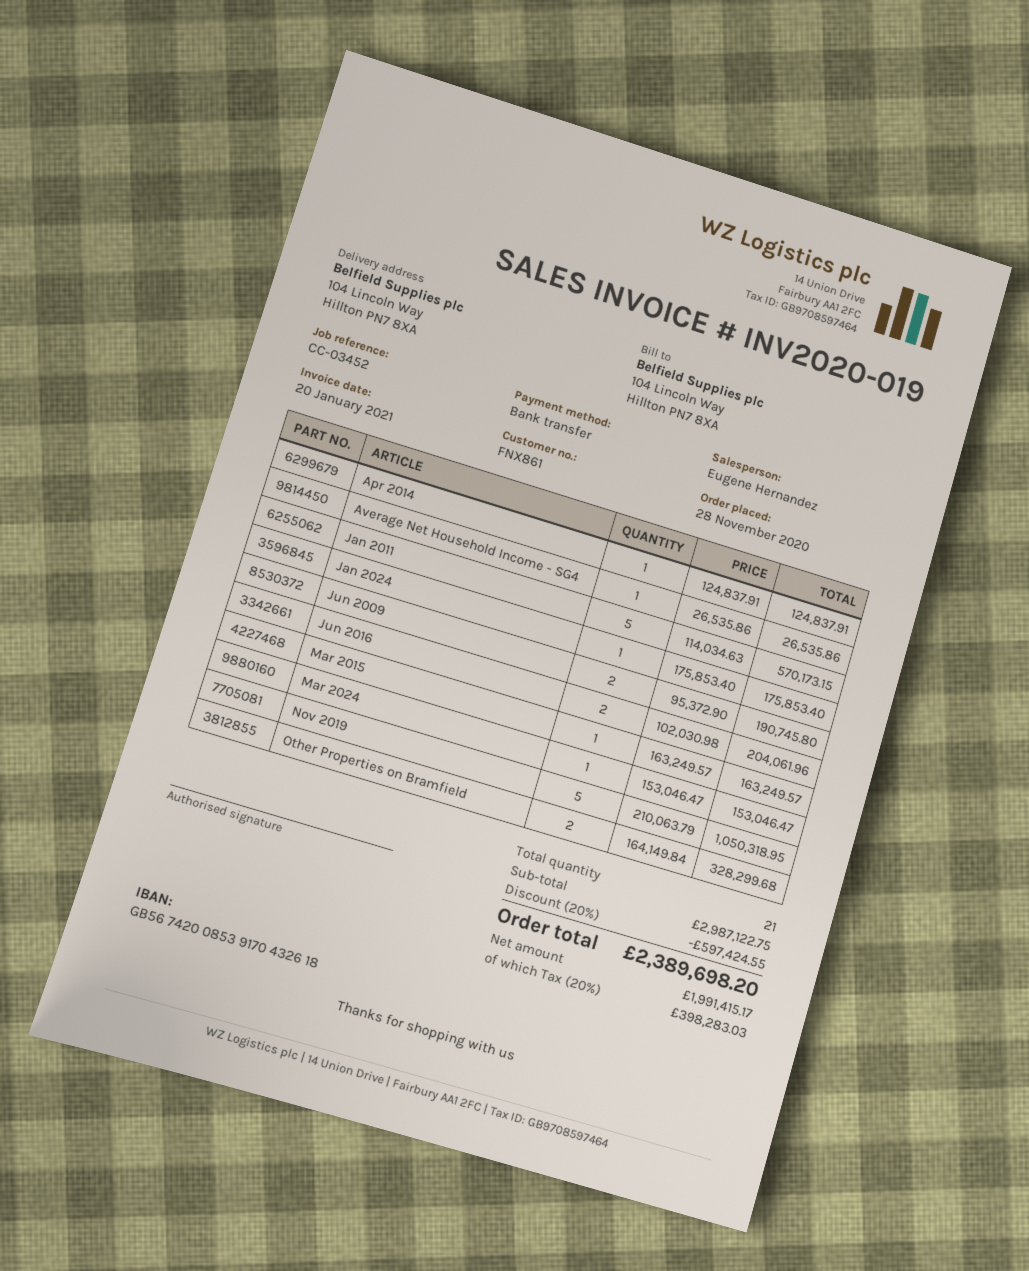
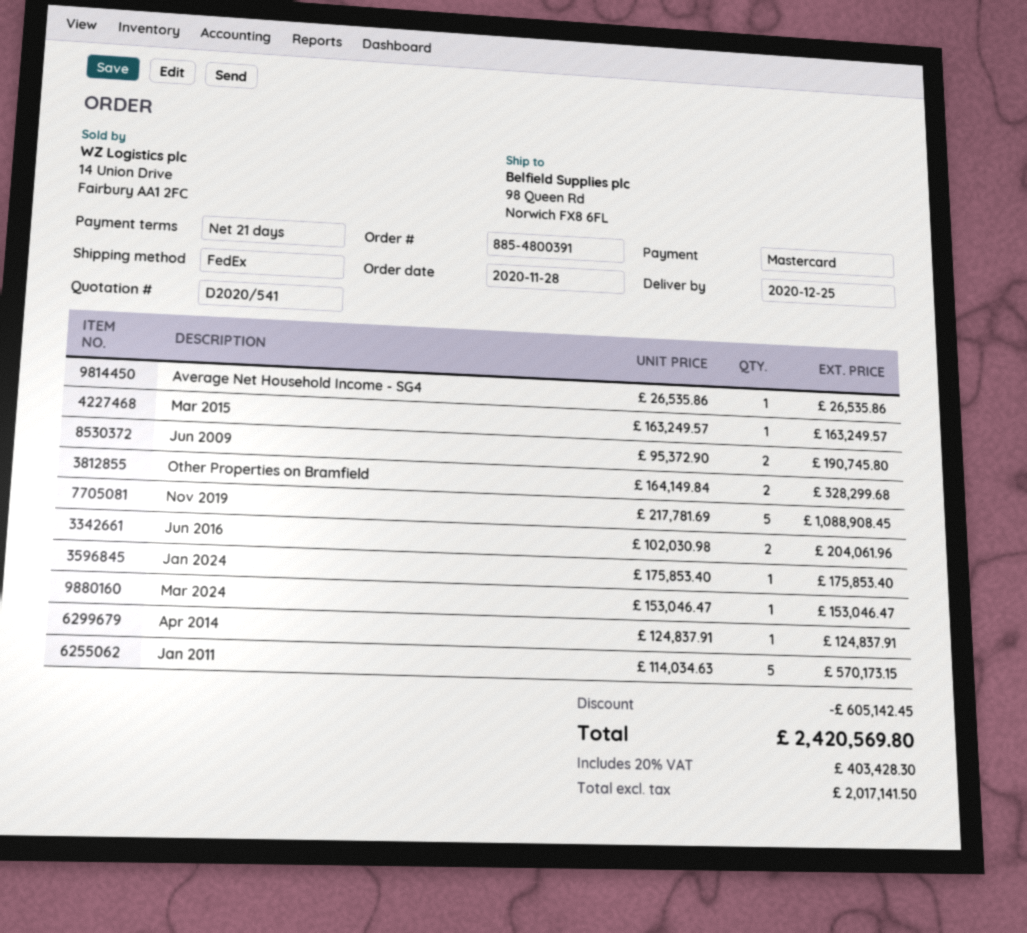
payment method: bank transfer -> Mastercard
ship to: 104 Lincoln Way, Hillton PN7 8XA -> 98 Queen Rd, Norwich FX8 6FL
Nov 2019: 5 x 210063.79 = 1050318.95 -> 5 x 217781.69 = 1088908.45
discount: 597424.55 -> 605142.45
net: 1991415.17 -> 2017141.50
tax: 20% = 398283.03 -> 20% = 403428.30
total: 2389698.20 -> 2420569.80

